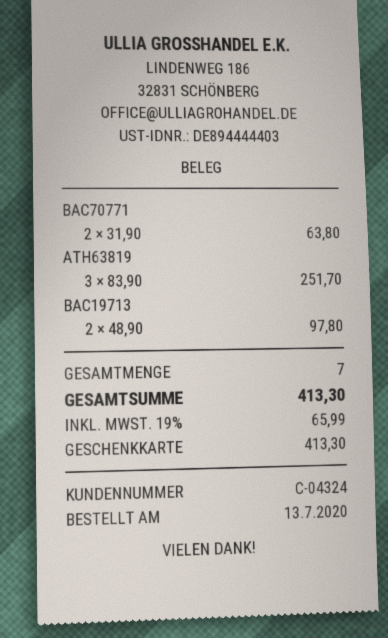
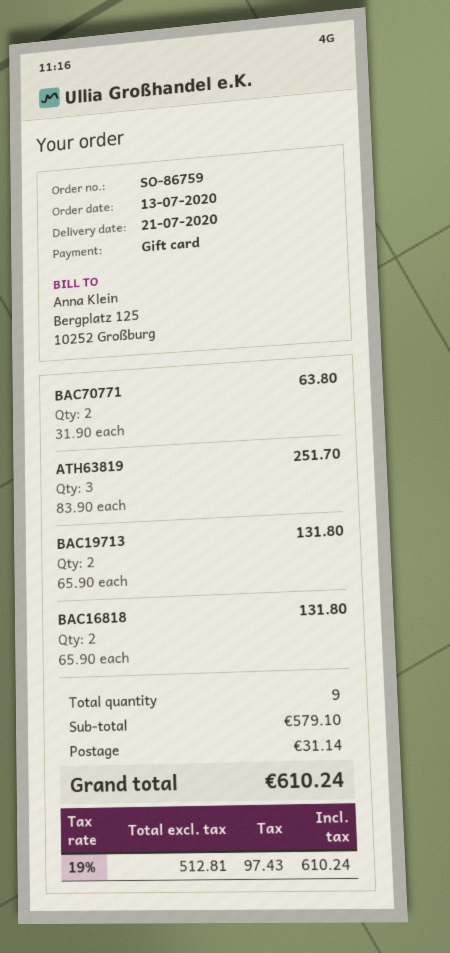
BAC19713: 2 x 48.90 = 97.80 -> 2 x 65.90 = 131.80
BAC16818: none -> 2 x 65.90 = 131.80
total quantity: 7 -> 9
shipping: none -> 31.14
tax: 19% = 65.99 -> 19% = 97.43
total: 413.30 -> 610.24

